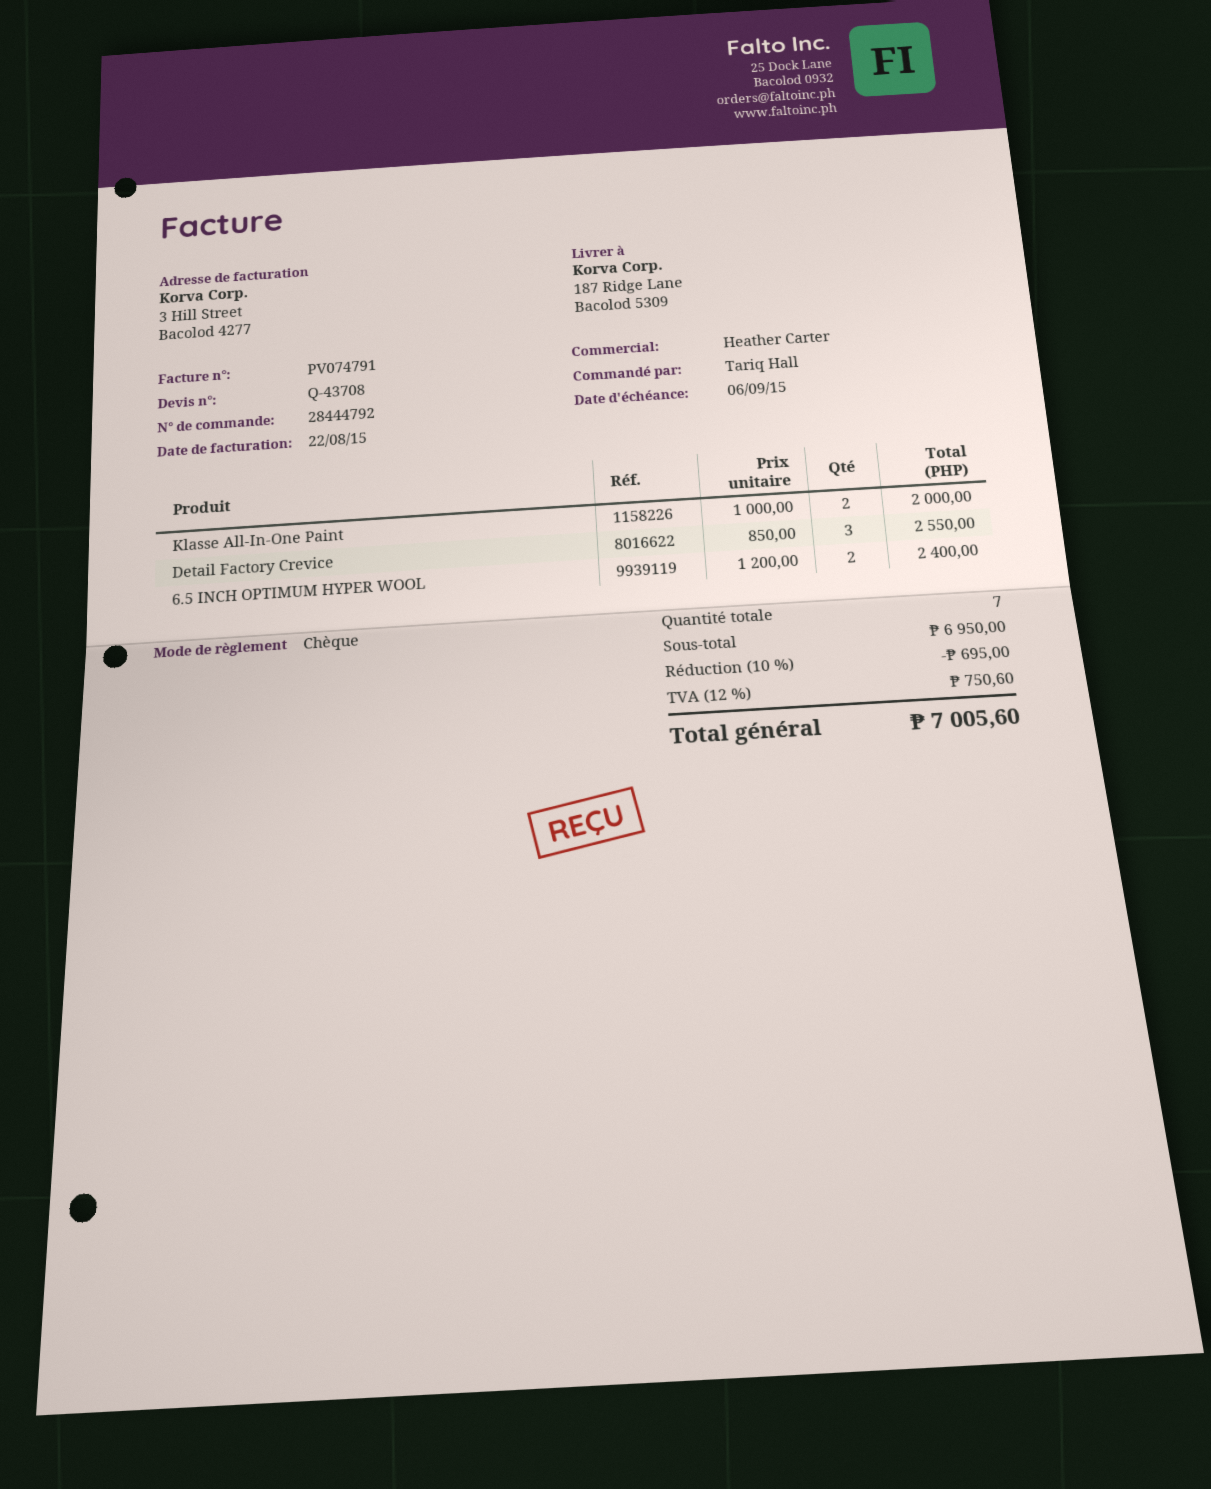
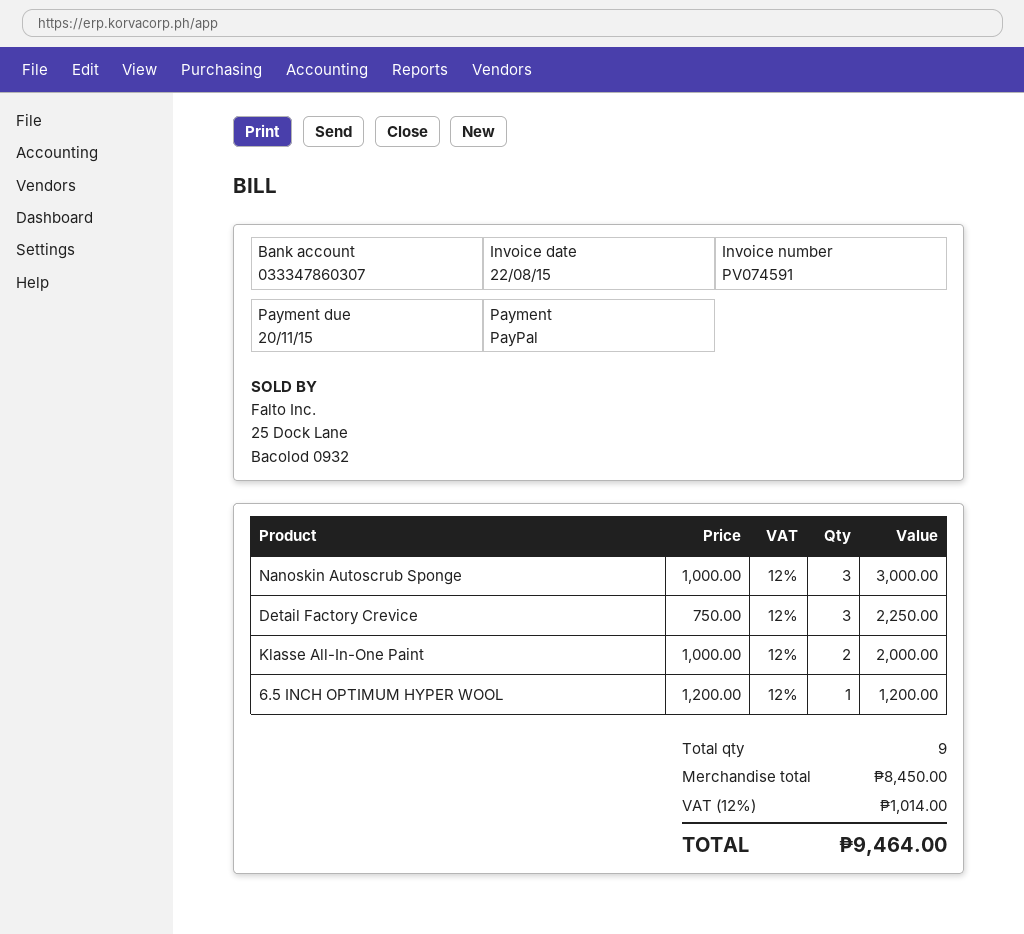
invoice number: PV074791 -> PV074591
due date: 2015-09-06 -> 2015-11-20
payment method: cheque -> PayPal
Detail Factory Crevice: 3 x 850.00 = 2550.00 -> 3 x 750.00 = 2250.00
6.5 INCH OPTIMUM HYPER WOOL: 2 x 1200.00 = 2400.00 -> 1 x 1200.00 = 1200.00
Nanoskin Autoscrub Sponge: none -> 3 x 1000.00 = 3000.00
total quantity: 7 -> 9
subtotal: 6950.00 -> 8450.00
discount: 10% = 695.00 -> none
tax: 12% = 750.60 -> 12% = 1014.00
total: 7005.60 -> 9464.00

